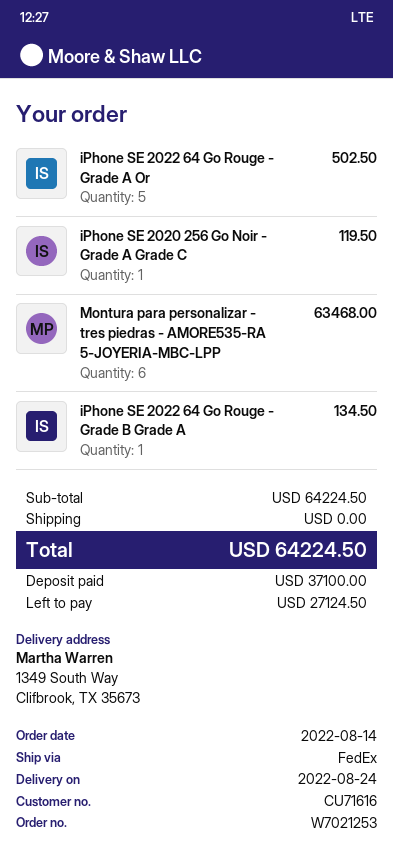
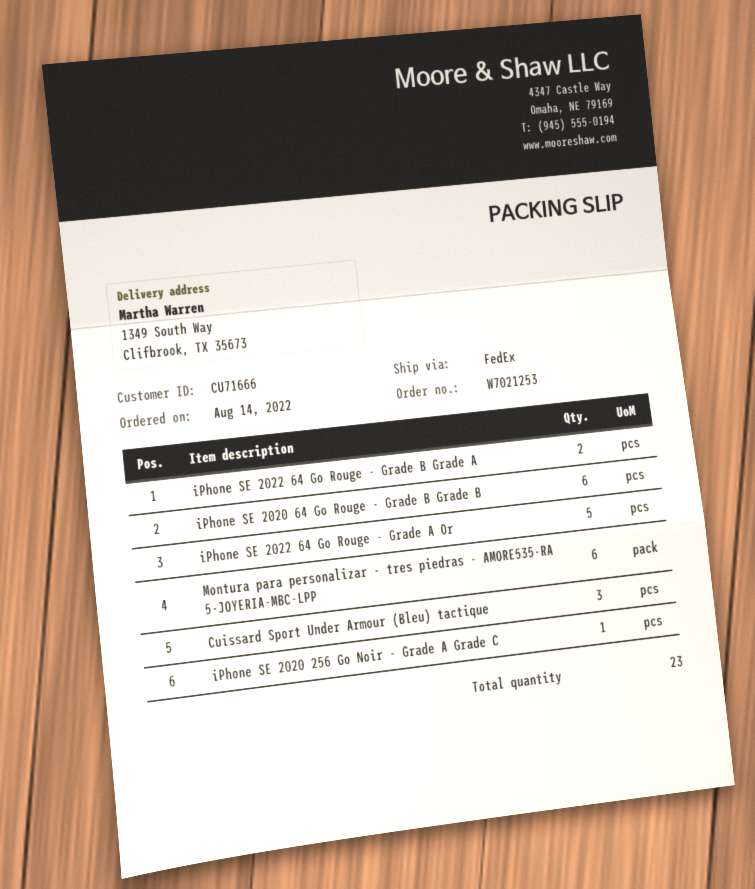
customer number: CU71616 -> CU71666
iPhone SE 2022 64 Go Rouge - Grade B Grade A: 1 -> 2
iPhone SE 2020 64 Go Rouge - Grade B Grade B: none -> 6
Cuissard Sport Under Armour (Bleu) tactique: none -> 3

